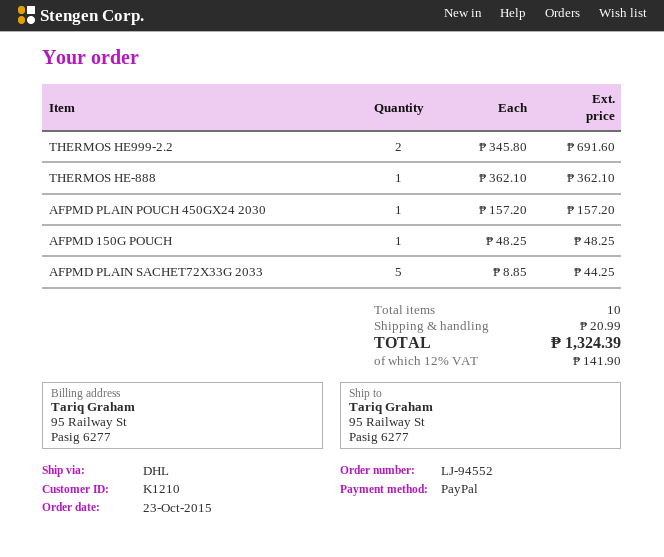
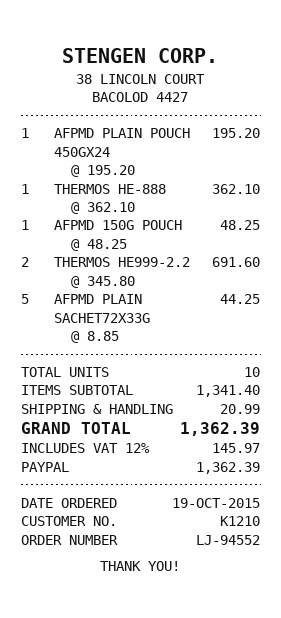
order date: 2015-10-23 -> 2015-10-19
AFPMD PLAIN POUCH 450GX24 2030: 1 x 157.20 = 157.20 -> 1 x 195.20 = 195.20
tax: 12% = 141.90 -> 12% = 145.97
total: 1324.39 -> 1362.39

